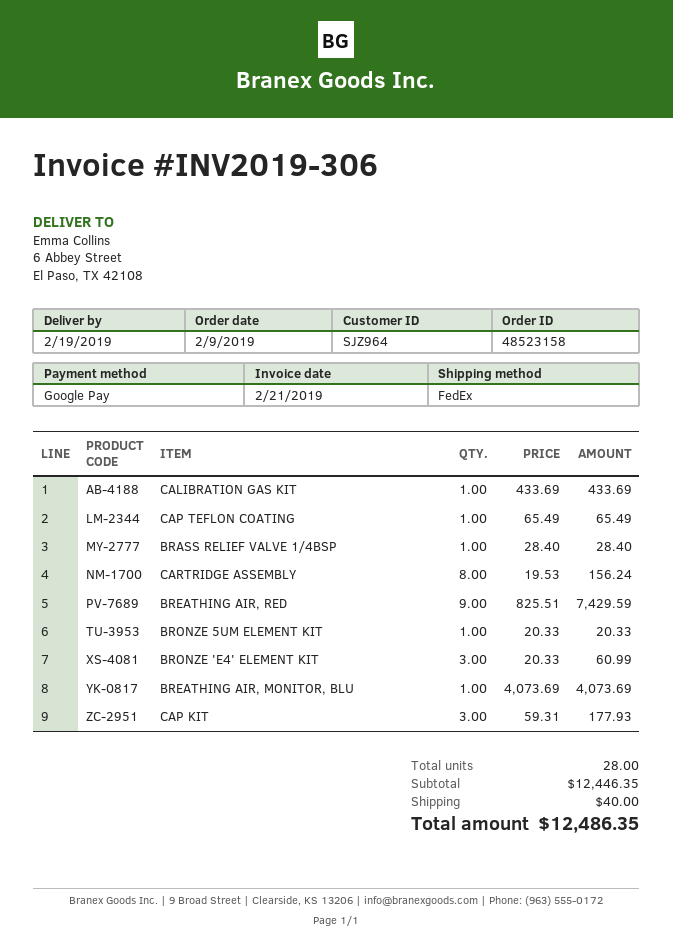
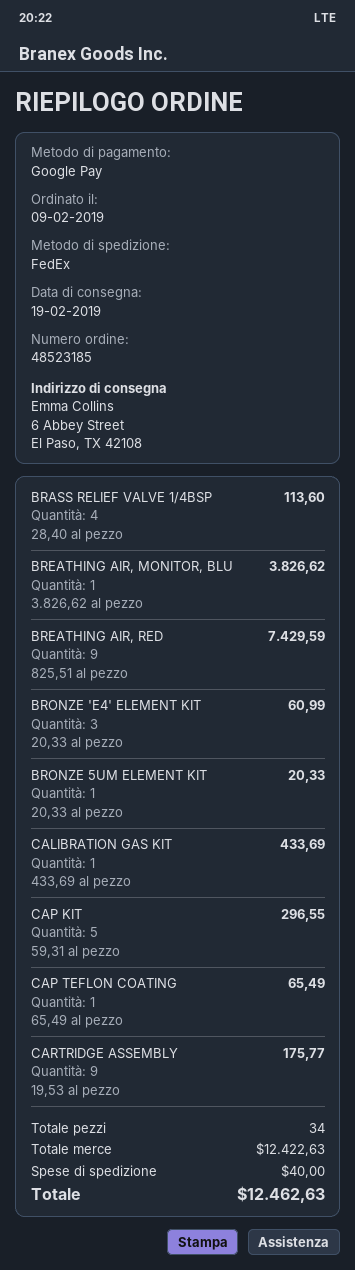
order number: 48523158 -> 48523185
BRASS RELIEF VALVE 1/4BSP: 1 x 28.40 = 28.40 -> 4 x 28.40 = 113.60
CARTRIDGE ASSEMBLY: 8 x 19.53 = 156.24 -> 9 x 19.53 = 175.77
BREATHING AIR, MONITOR, BLU: 1 x 4073.69 = 4073.69 -> 1 x 3826.62 = 3826.62
CAP KIT: 3 x 59.31 = 177.93 -> 5 x 59.31 = 296.55
total quantity: 28 -> 34
subtotal: 12446.35 -> 12422.63
total: 12486.35 -> 12462.63

